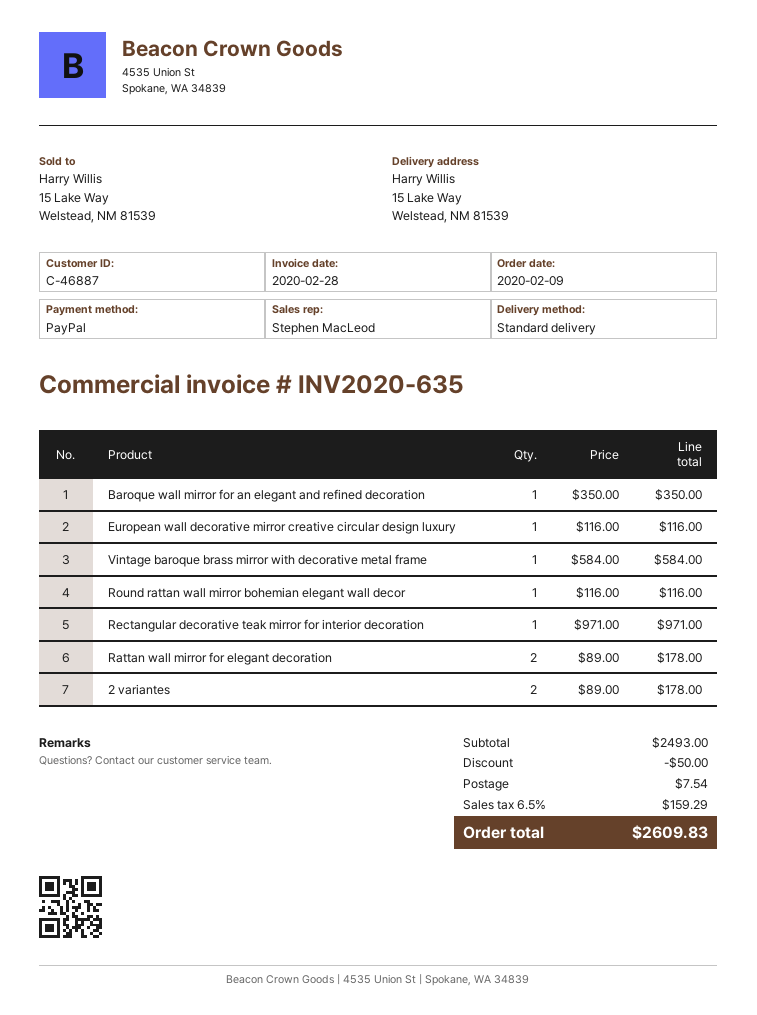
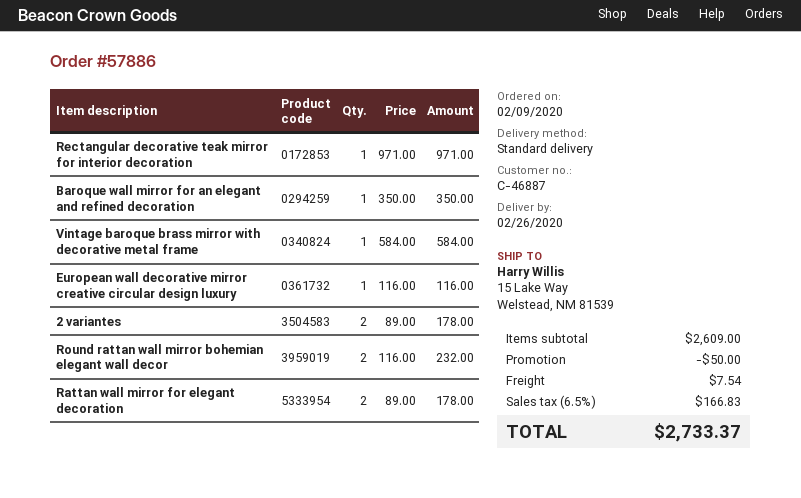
Round rattan wall mirror bohemian elegant wall decor: 1 x 116.00 = 116.00 -> 2 x 116.00 = 232.00
subtotal: 2493.00 -> 2609.00
tax: 6.5% = 159.29 -> 6.5% = 166.83
total: 2609.83 -> 2733.37

